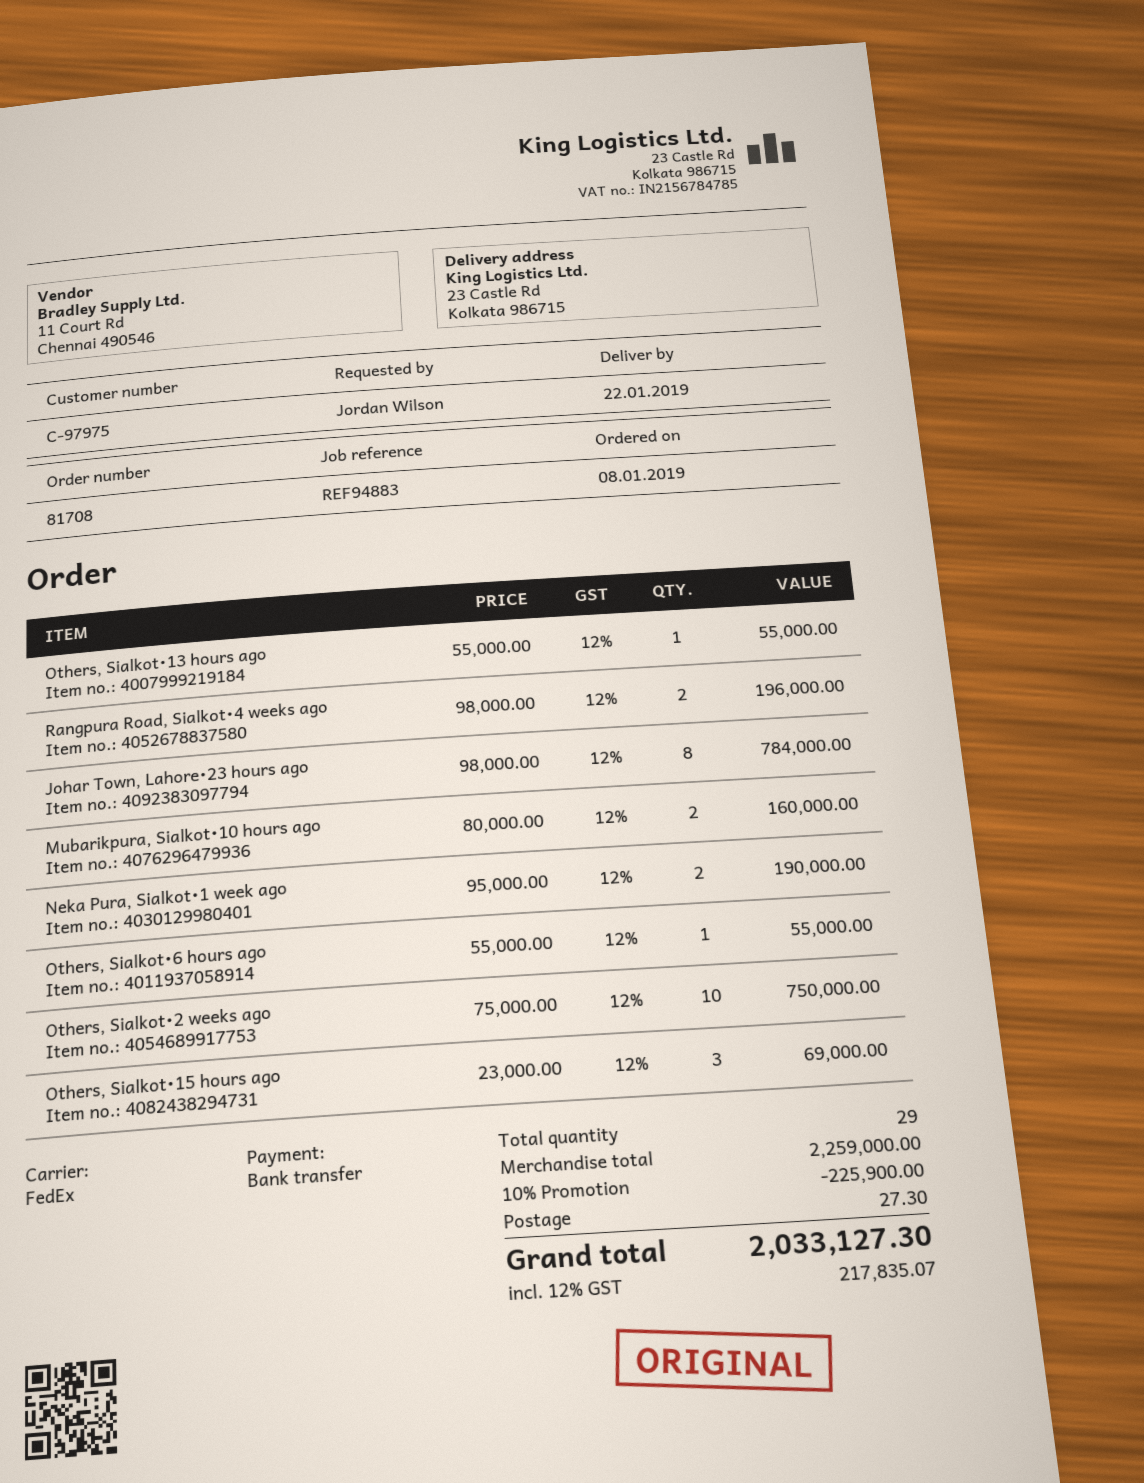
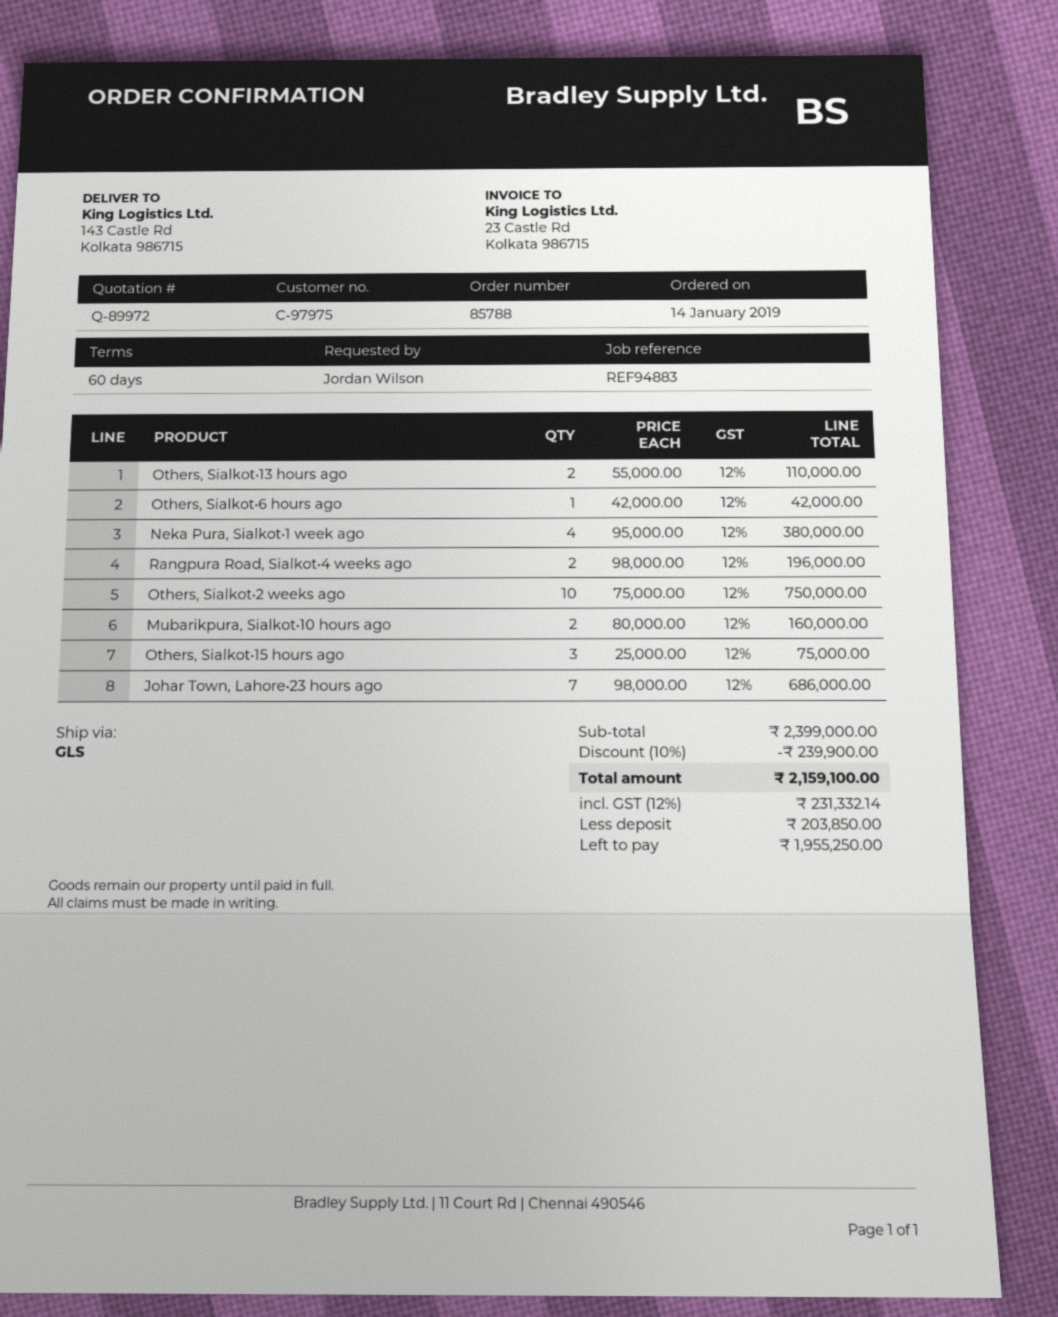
order number: 81708 -> 85788
order date: 2019-01-08 -> 2019-01-14
shipping method: FedEx -> GLS
ship to: 23 Castle Rd, Kolkata 986715 -> 143 Castle Rd, Kolkata 986715
Others, Sialkot•13 hours ago: 1 x 55000.00 = 55000.00 -> 2 x 55000.00 = 110000.00
Johar Town, Lahore•23 hours ago: 8 x 98000.00 = 784000.00 -> 7 x 98000.00 = 686000.00
Neka Pura, Sialkot•1 week ago: 2 x 95000.00 = 190000.00 -> 4 x 95000.00 = 380000.00
Others, Sialkot•6 hours ago: 1 x 55000.00 = 55000.00 -> 1 x 42000.00 = 42000.00
Others, Sialkot•15 hours ago: 3 x 23000.00 = 69000.00 -> 3 x 25000.00 = 75000.00
subtotal: 2259000.00 -> 2399000.00
discount: 10% = 225900.00 -> 10% = 239900.00
shipping: 27.30 -> none
tax: 12% = 217835.07 -> 12% = 231332.14
total: 2033127.30 -> 2159100.00

